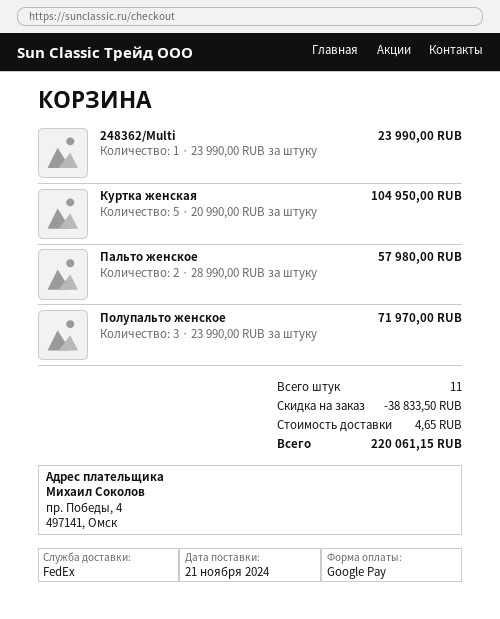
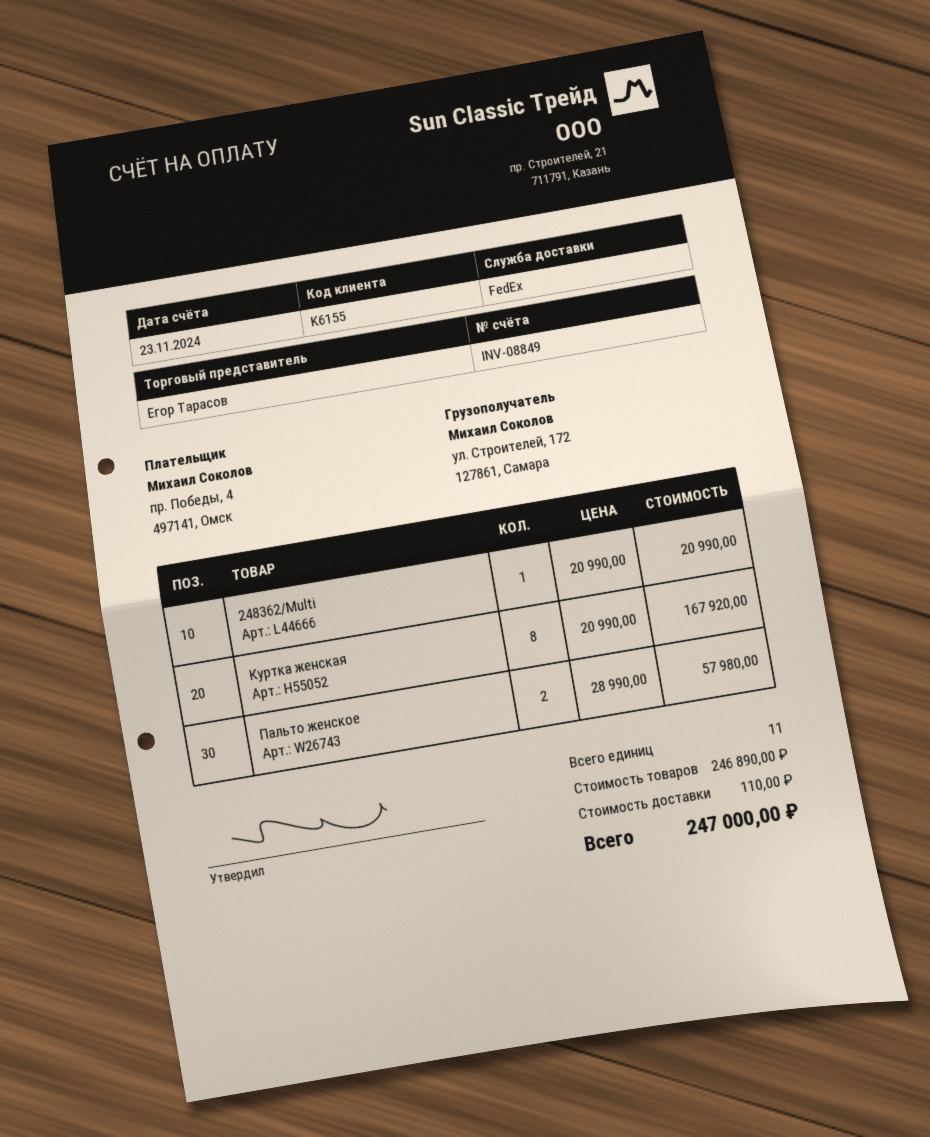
248362/Multi: 1 x 23990.00 = 23990.00 -> 1 x 20990.00 = 20990.00
Куртка женская: 5 x 20990.00 = 104950.00 -> 8 x 20990.00 = 167920.00
Полупальто женское: 3 x 23990.00 = 71970.00 -> none
discount: 38833.50 -> none
shipping: 4.65 -> 110.00
total: 220061.15 -> 247000.00

